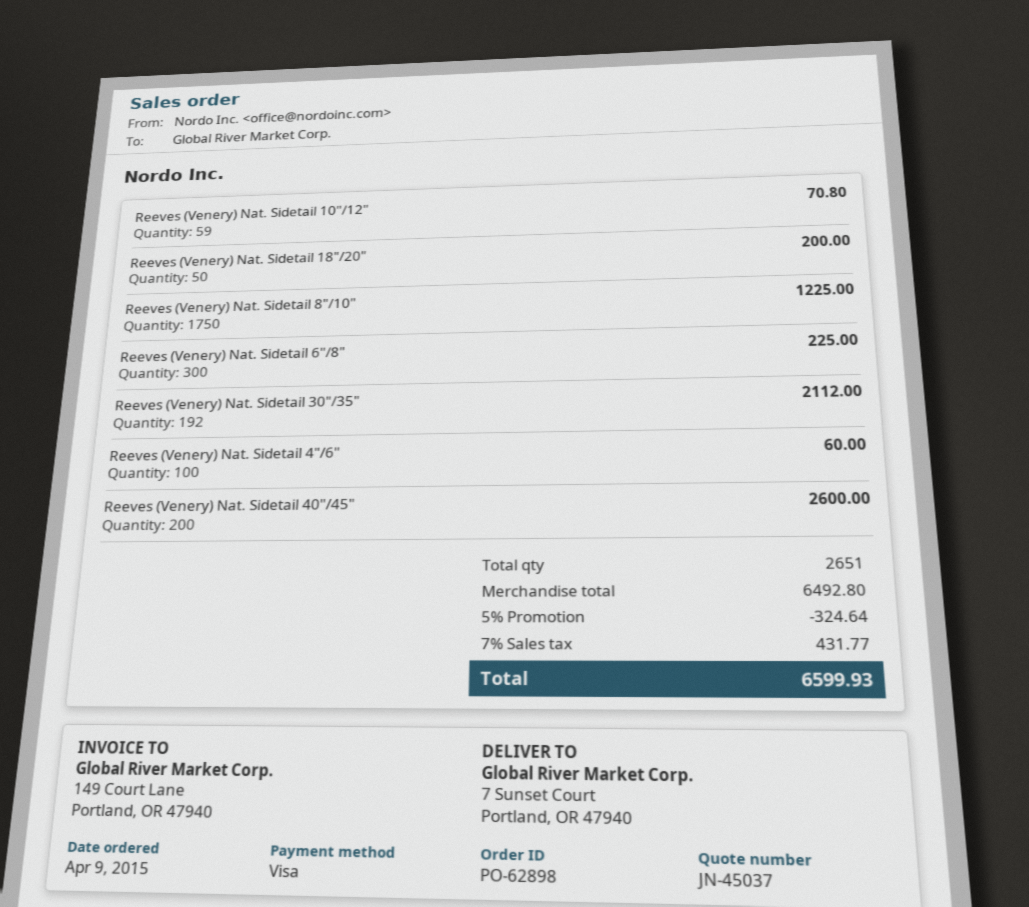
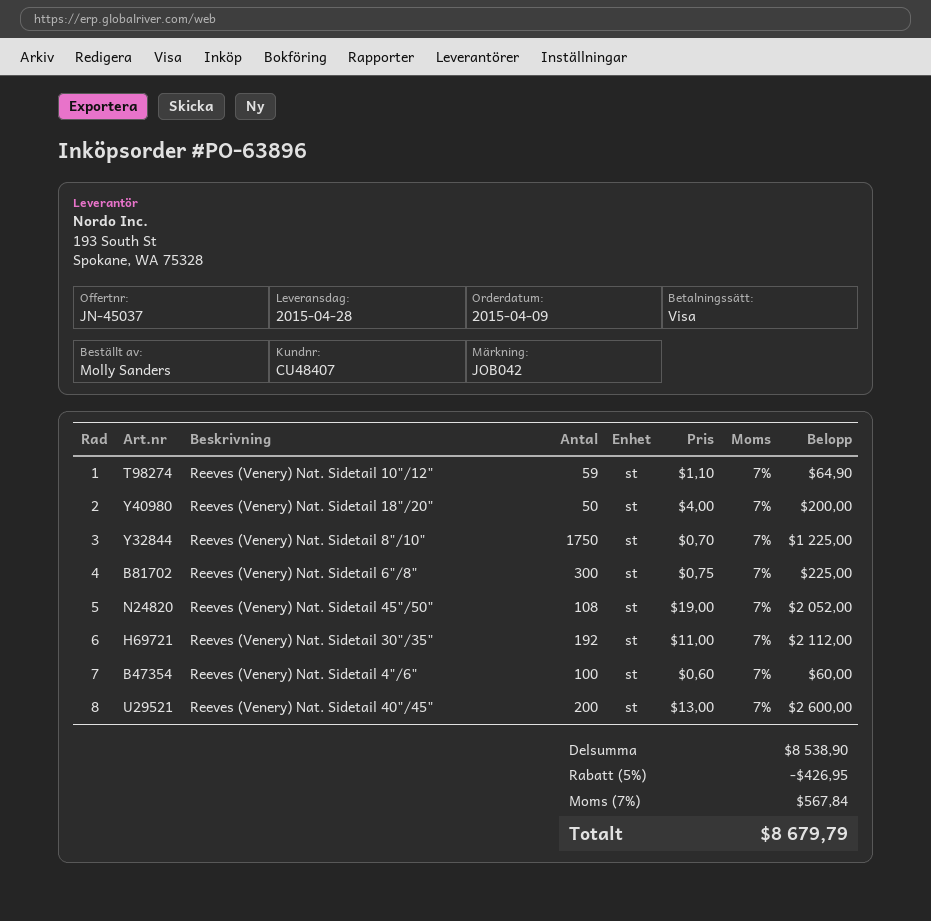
order number: PO-62898 -> PO-63896
Reeves (Venery) Nat. Sidetail 10"/12": 59 for 70.80 -> 59 for 64.90
Reeves (Venery) Nat. Sidetail 45"/50": none -> 108 for 2052.00
subtotal: 6492.80 -> 8538.90
discount: 5% = 324.64 -> 5% = 426.95
tax: 7% = 431.77 -> 7% = 567.84
total: 6599.93 -> 8679.79

